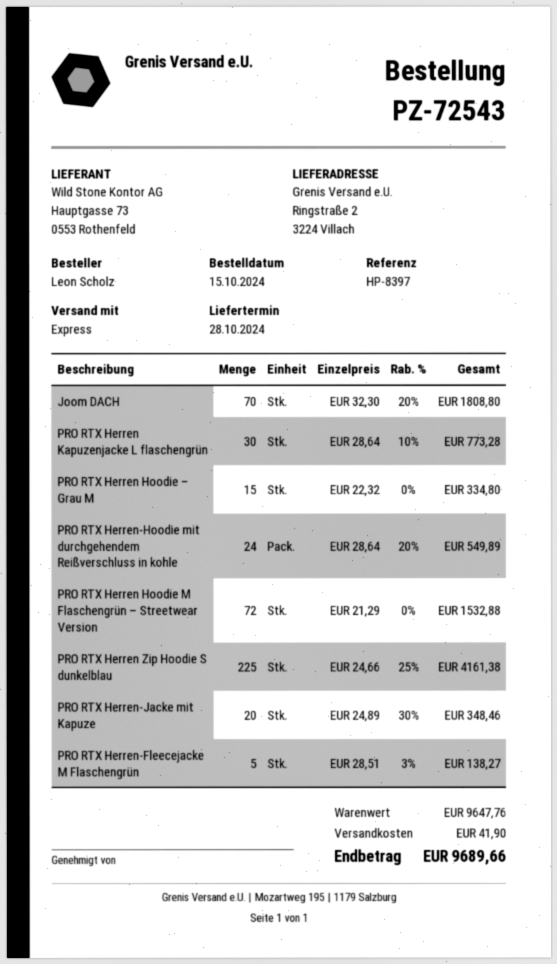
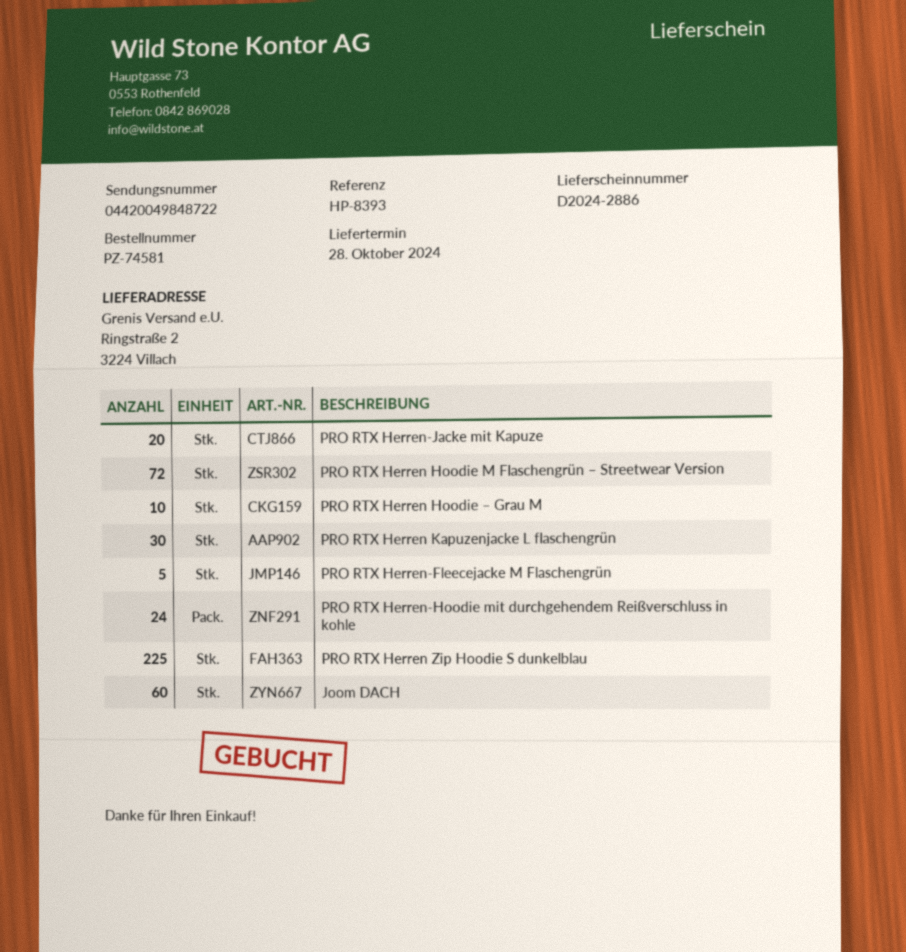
order number: PZ-72543 -> PZ-74581
reference: HP-8397 -> HP-8393
Joom DACH: 70 -> 60
PRO RTX Herren Hoodie – Grau M: 15 -> 10

